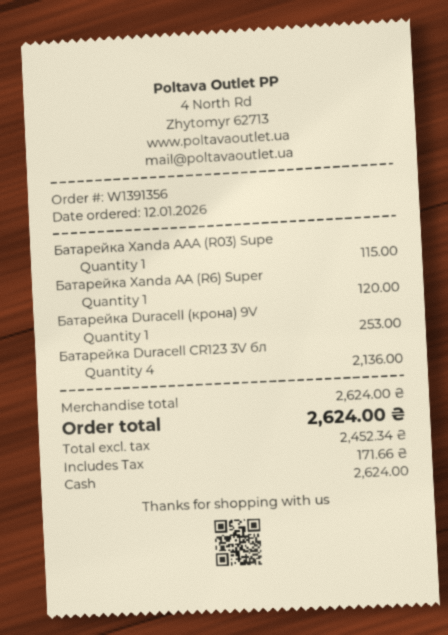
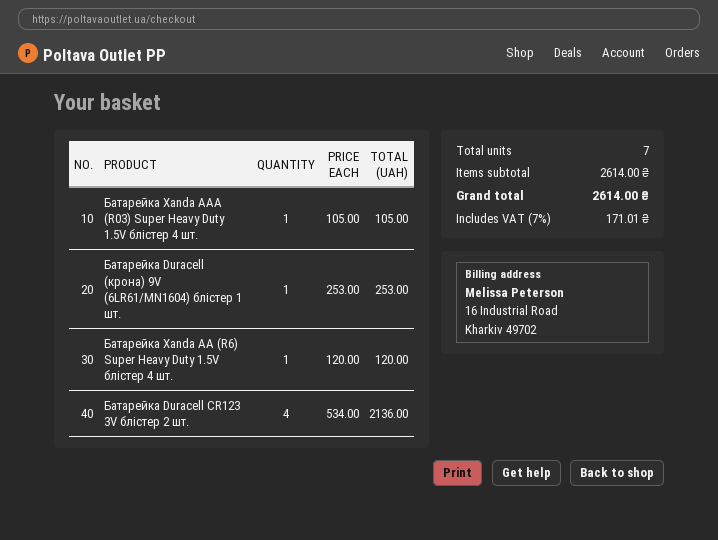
Батарейка Xanda AAA (R03) Supe: 1 for 115.00 -> 1 for 105.00
subtotal: 2624.00 -> 2614.00
tax: 171.66 -> 171.01
total: 2624.00 -> 2614.00

